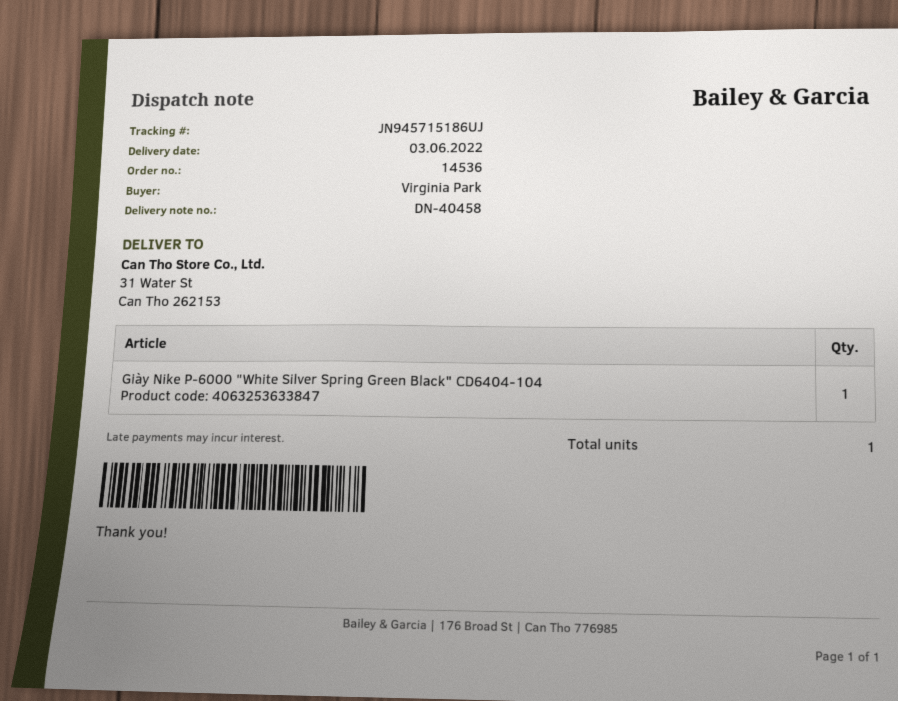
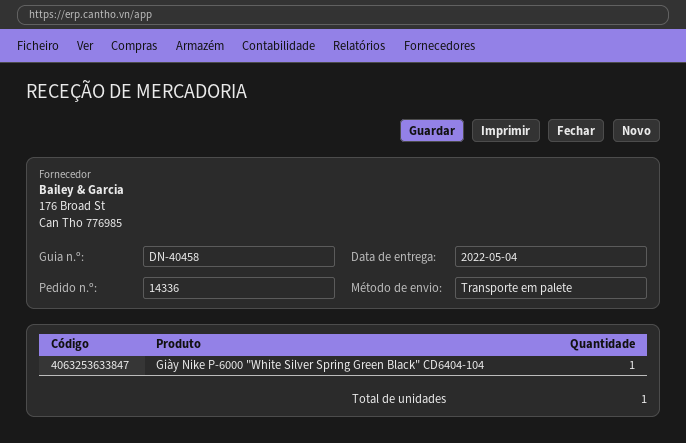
order number: 14536 -> 14336
delivery date: 2022-06-03 -> 2022-05-04

